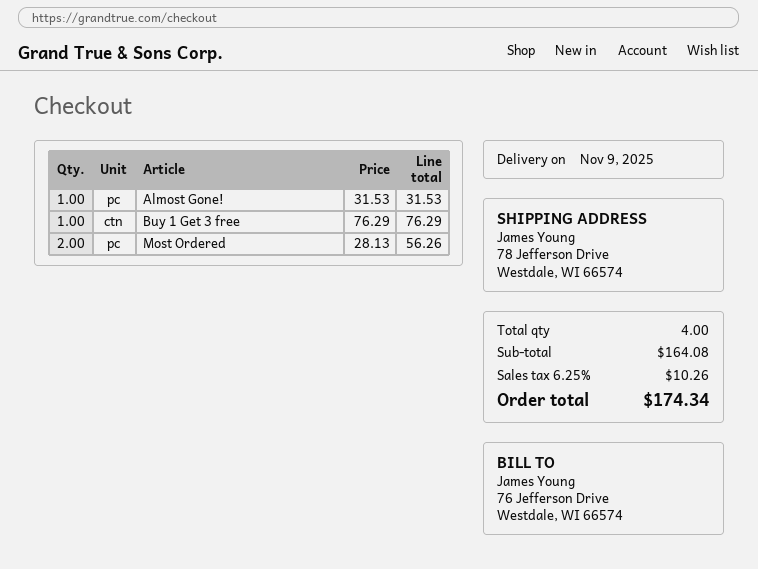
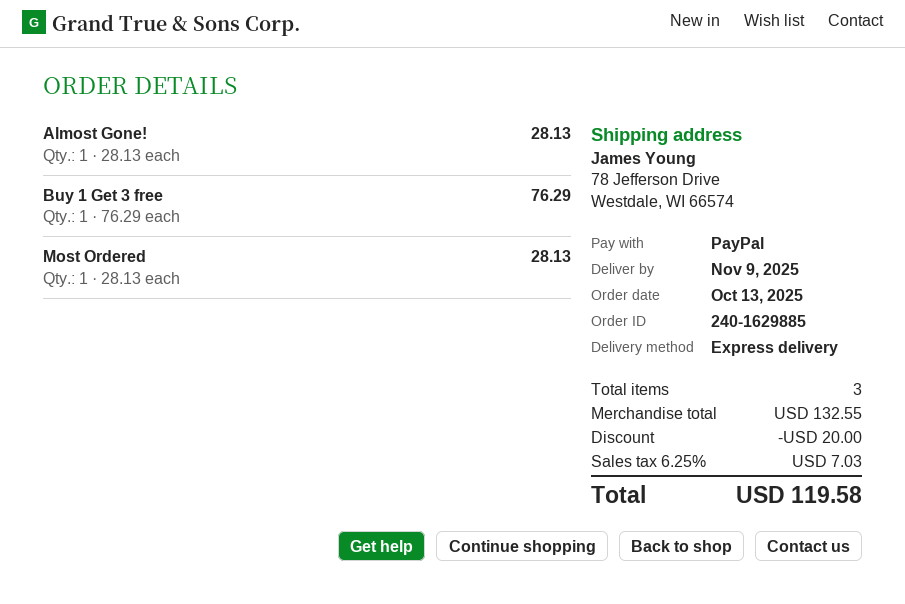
Almost Gone!: 1 x 31.53 = 31.53 -> 1 x 28.13 = 28.13
Most Ordered: 2 x 28.13 = 56.26 -> 1 x 28.13 = 28.13
total quantity: 4 -> 3
subtotal: 164.08 -> 132.55
discount: none -> 20.00
tax: 6.25% = 10.26 -> 6.25% = 7.03
total: 174.34 -> 119.58

